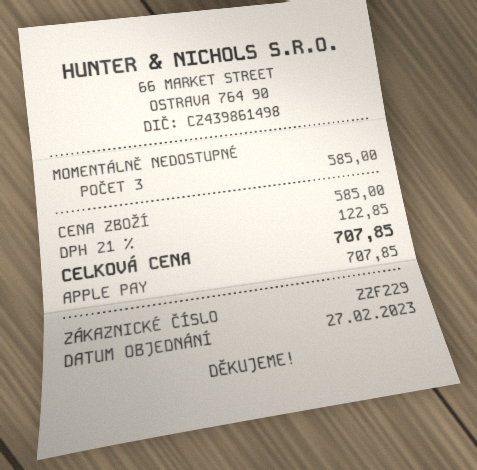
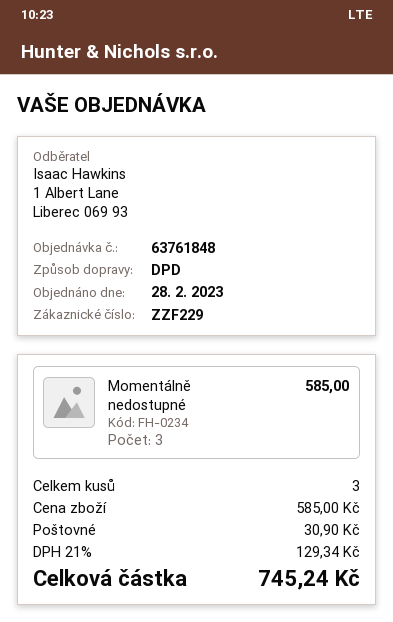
order date: 2023-02-27 -> 2023-02-28
shipping: none -> 30.90
tax: 21% = 122.85 -> 21% = 129.34
total: 707.85 -> 745.24

